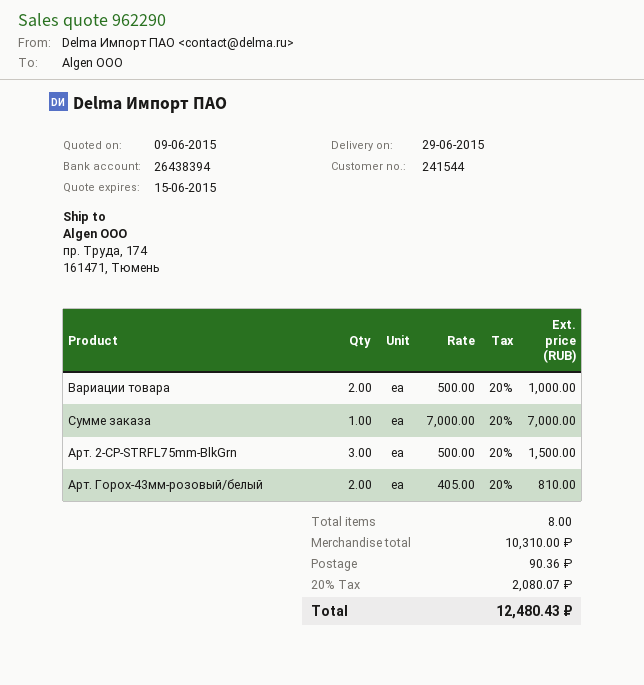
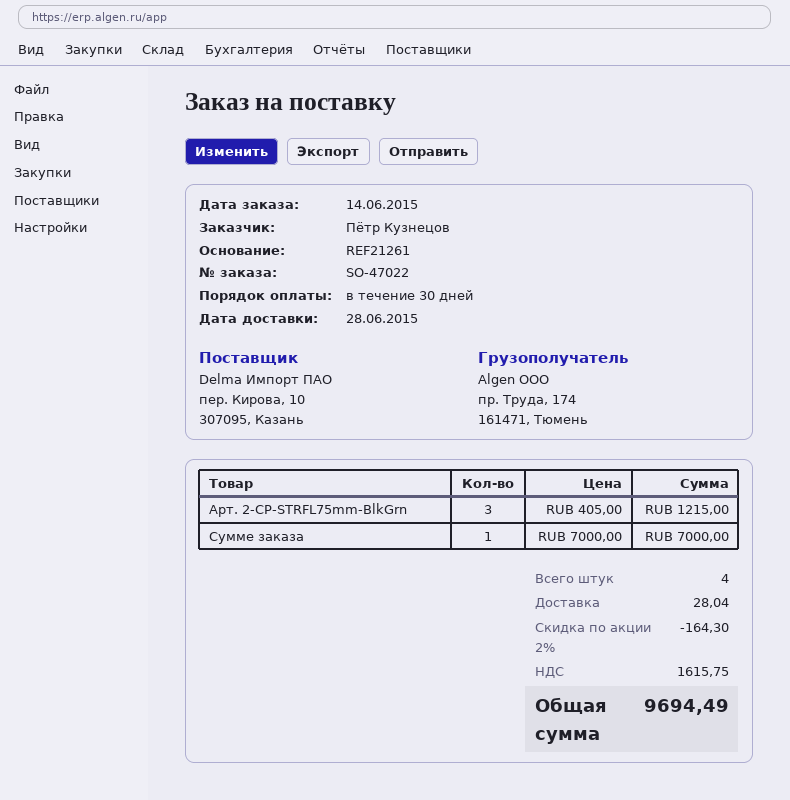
delivery date: 2015-06-29 -> 2015-06-28
Вариации товара: 2 x 500.00 = 1000.00 -> none
Арт. 2-CP-STRFL75mm-BlkGrn: 3 x 500.00 = 1500.00 -> 3 x 405.00 = 1215.00
Арт. Горох-43мм-розовый/белый: 2 x 405.00 = 810.00 -> none
total quantity: 8 -> 4
discount: none -> 2% = 164.30
shipping: 90.36 -> 28.04
tax: 2080.07 -> 1615.75
total: 12480.43 -> 9694.49

